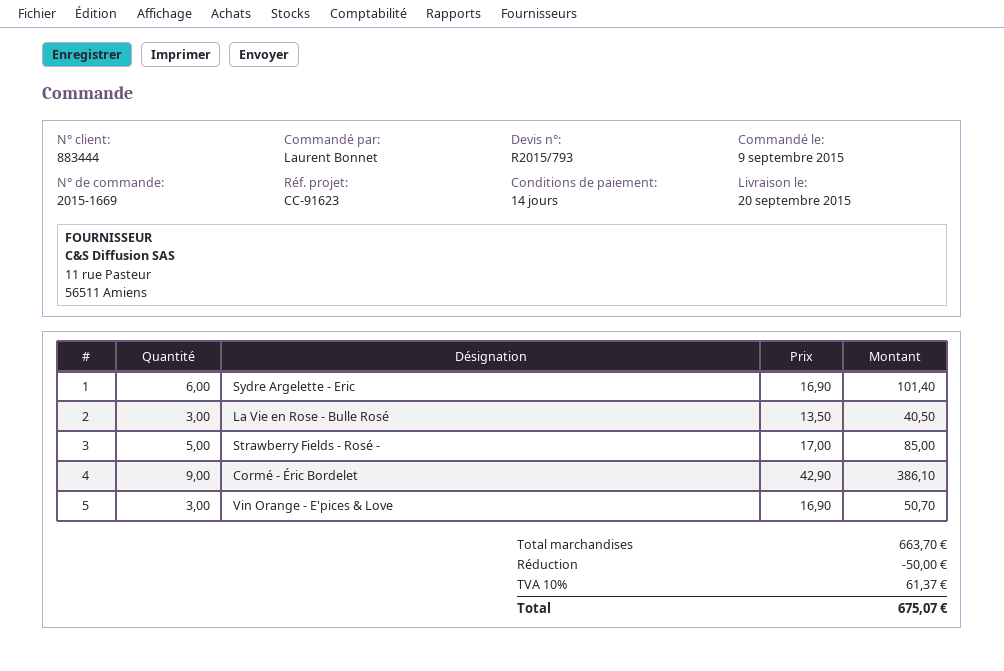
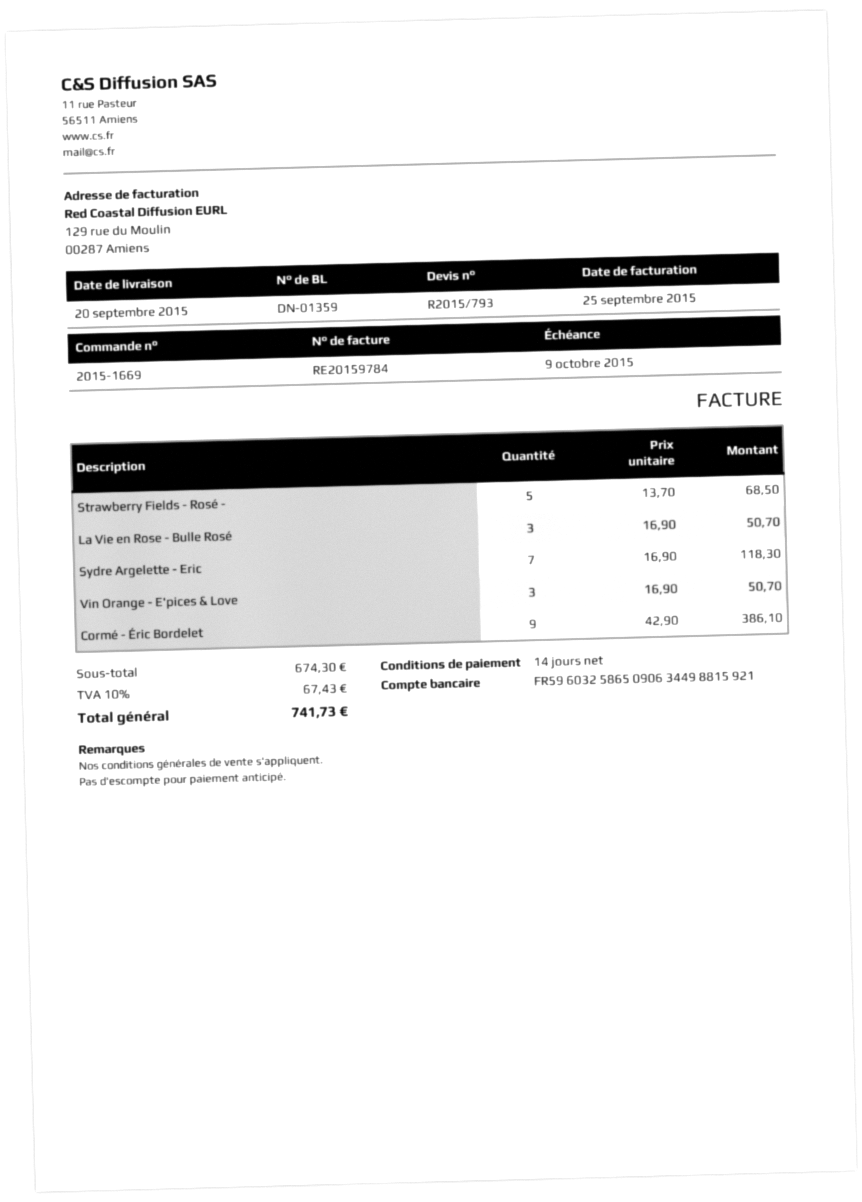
Sydre Argelette - Eric: 6 x 16.90 = 101.40 -> 7 x 16.90 = 118.30
La Vie en Rose - Bulle Rosé: 3 x 13.50 = 40.50 -> 3 x 16.90 = 50.70
Strawberry Fields - Rosé -: 5 x 17.00 = 85.00 -> 5 x 13.70 = 68.50
subtotal: 663.70 -> 674.30
discount: 50.00 -> none
tax: 10% = 61.37 -> 10% = 67.43
total: 675.07 -> 741.73

